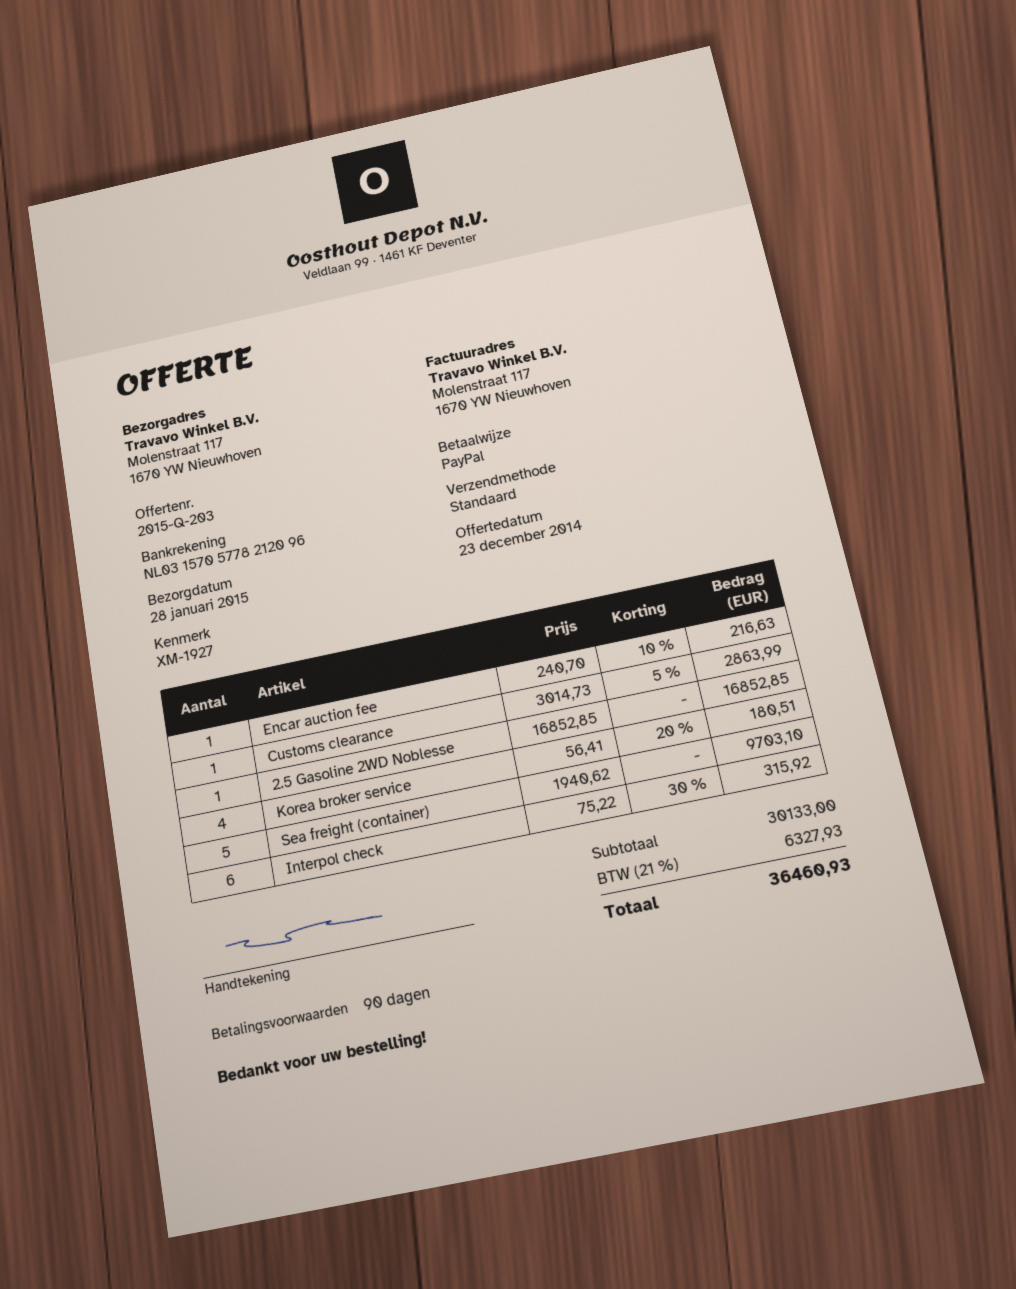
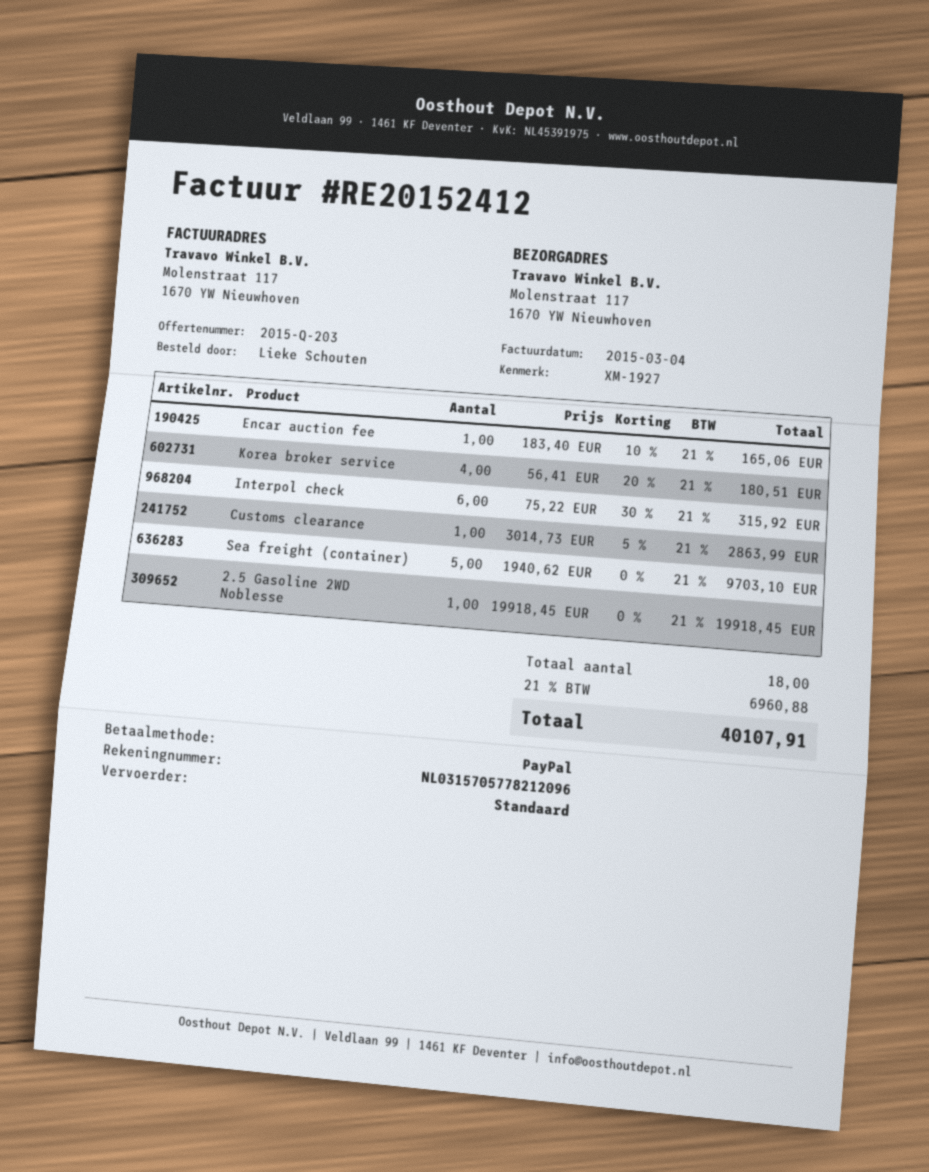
Encar auction fee: 1 x 240.70 - 10% = 216.63 -> 1 x 183.40 - 10% = 165.06
2.5 Gasoline 2WD Noblesse: 1 x 16852.85 = 16852.85 -> 1 x 19918.45 = 19918.45
tax: 21% = 6327.93 -> 21% = 6960.88
total: 36460.93 -> 40107.91

